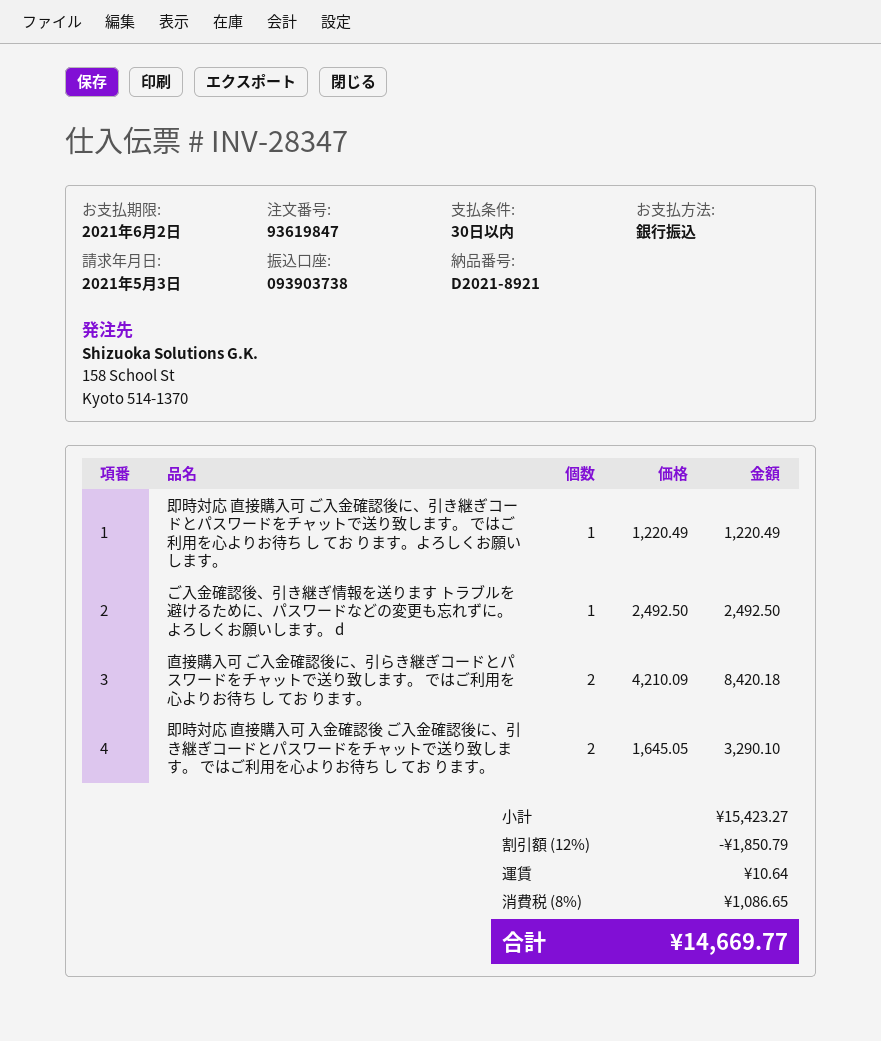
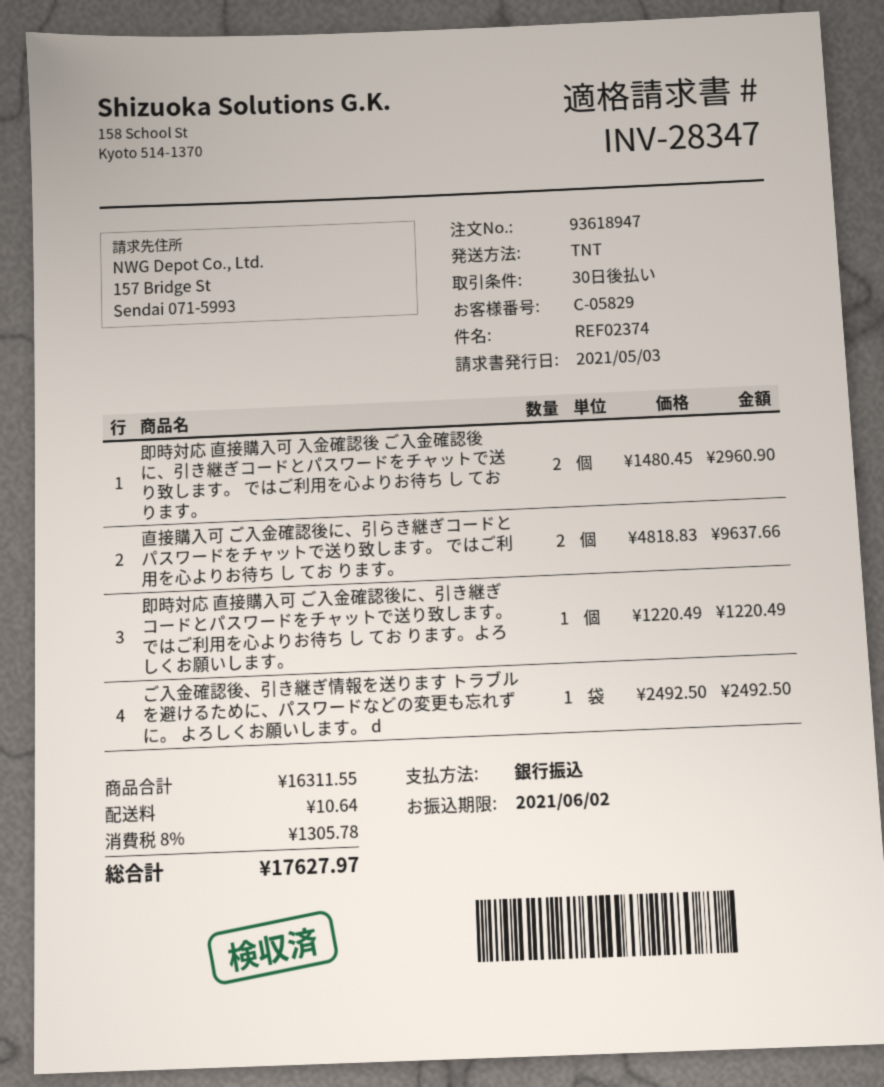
order number: 93619847 -> 93618947
直接購入可 ご入金確認後に、引らき継ぎコードとパスワードをチャットで送り致します。 ではご利用を心よりお待ち し てお ります。: 2 x 4210.09 = 8420.18 -> 2 x 4818.83 = 9637.66
即時対応 直接購入可 入金確認後 ご入金確認後に、引き継ぎコードとパスワードをチャットで送り致します。 ではご利用を心よりお待ち し てお ります。: 2 x 1645.05 = 3290.10 -> 2 x 1480.45 = 2960.90
subtotal: 15423.27 -> 16311.55
discount: 12% = 1850.79 -> none
tax: 8% = 1086.65 -> 8% = 1305.78
total: 14669.77 -> 17627.97

